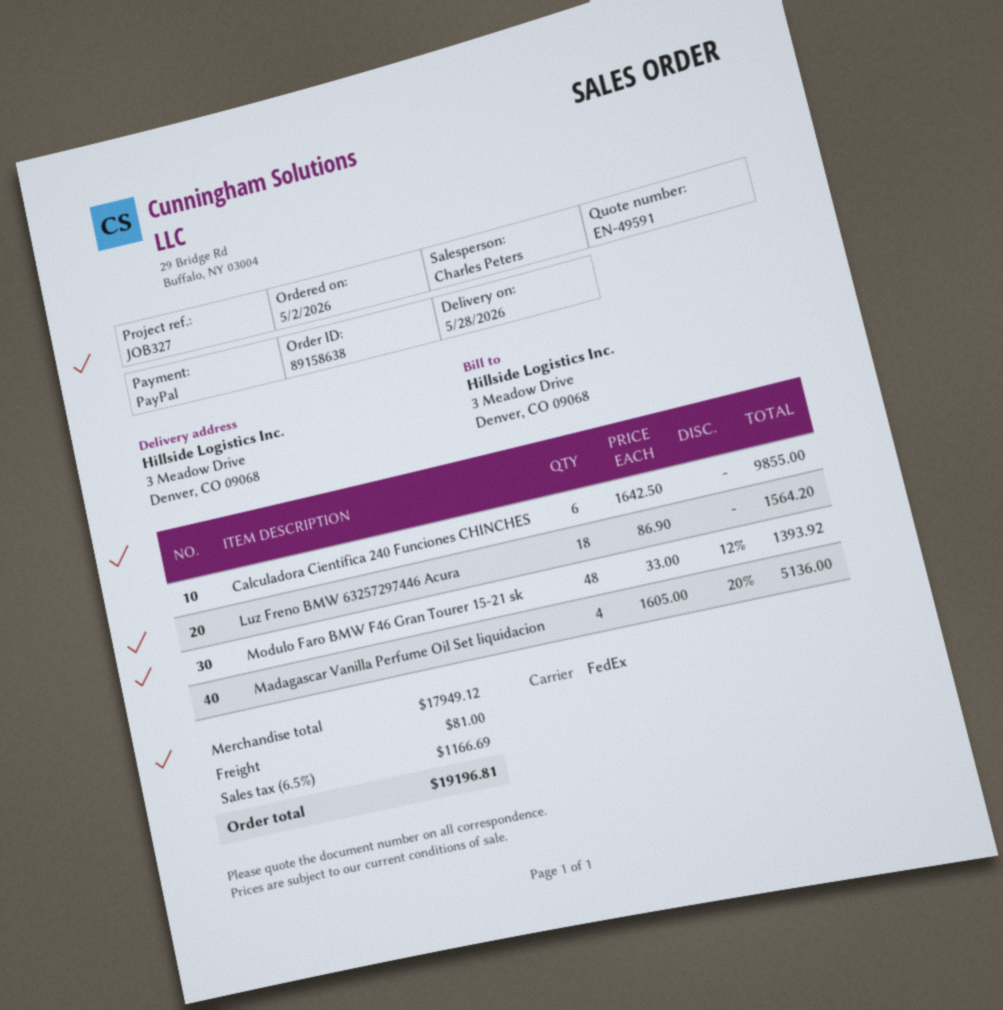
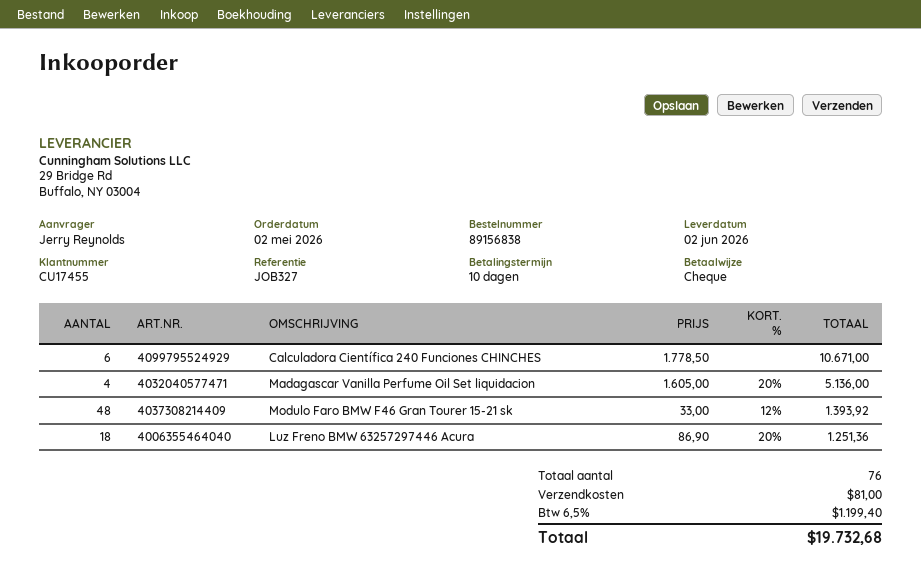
order number: 89158638 -> 89156838
delivery date: 2026-05-28 -> 2026-06-02
payment method: PayPal -> cheque
Calculadora Científica 240 Funciones CHINCHES: 6 x 1642.50 = 9855.00 -> 6 x 1778.50 = 10671.00
Luz Freno BMW 63257297446 Acura: 18 x 86.90 = 1564.20 -> 18 x 86.90 - 20% = 1251.36
tax: 6.5% = 1166.69 -> 6.5% = 1199.40
total: 19196.81 -> 19732.68

